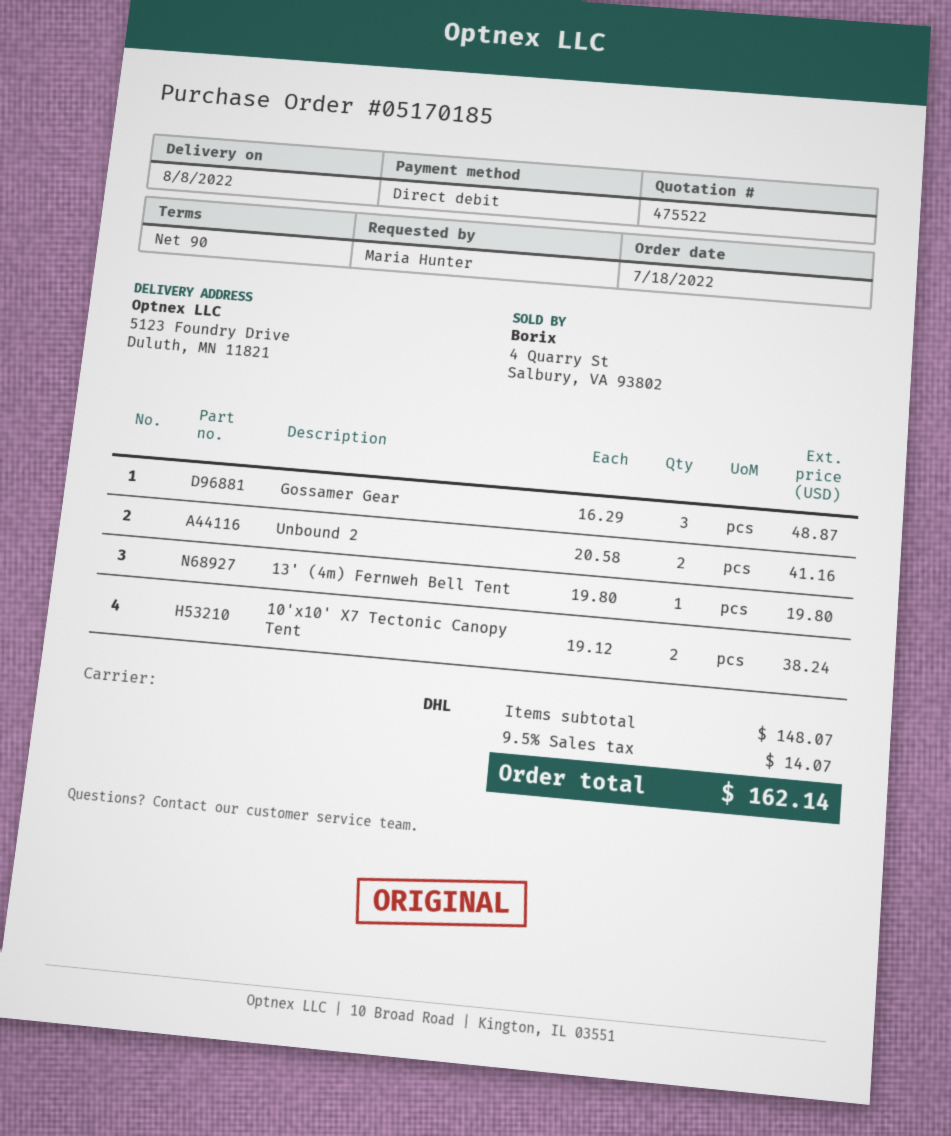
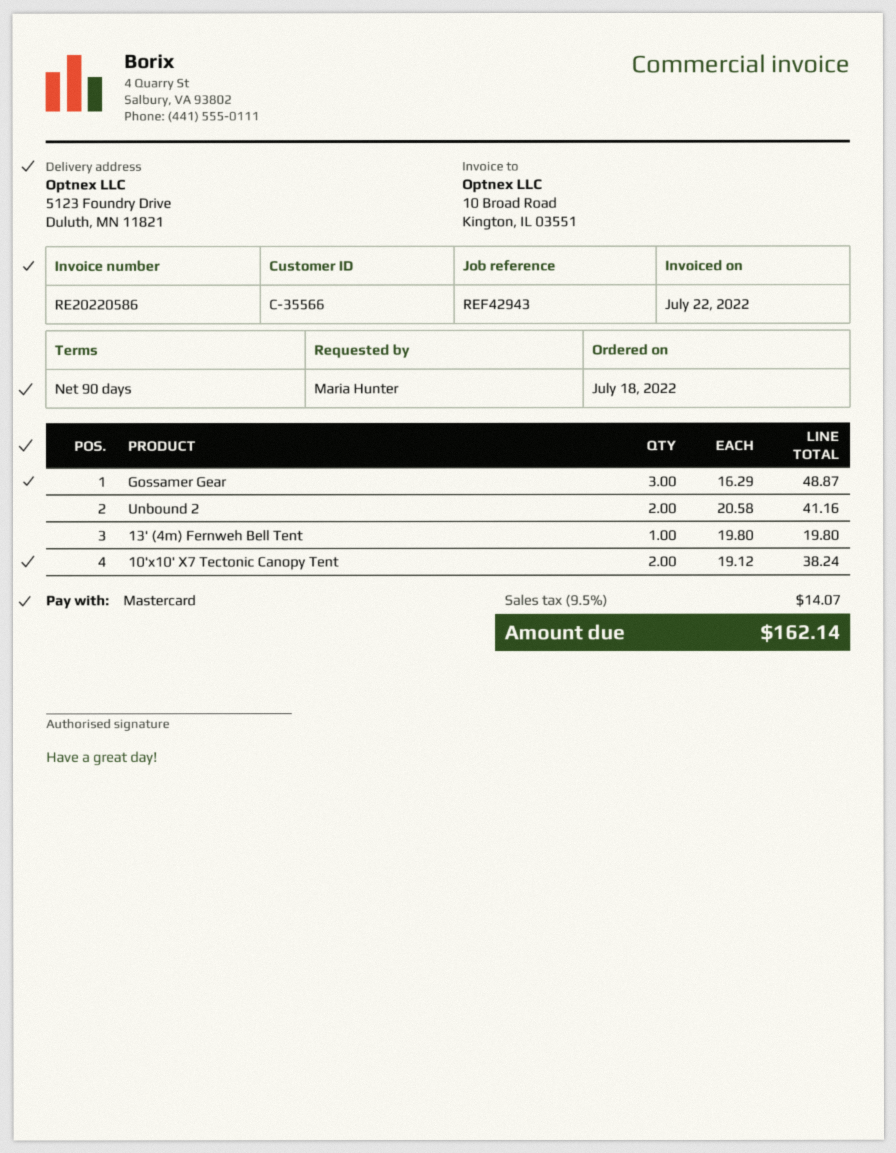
payment method: direct debit -> Mastercard

